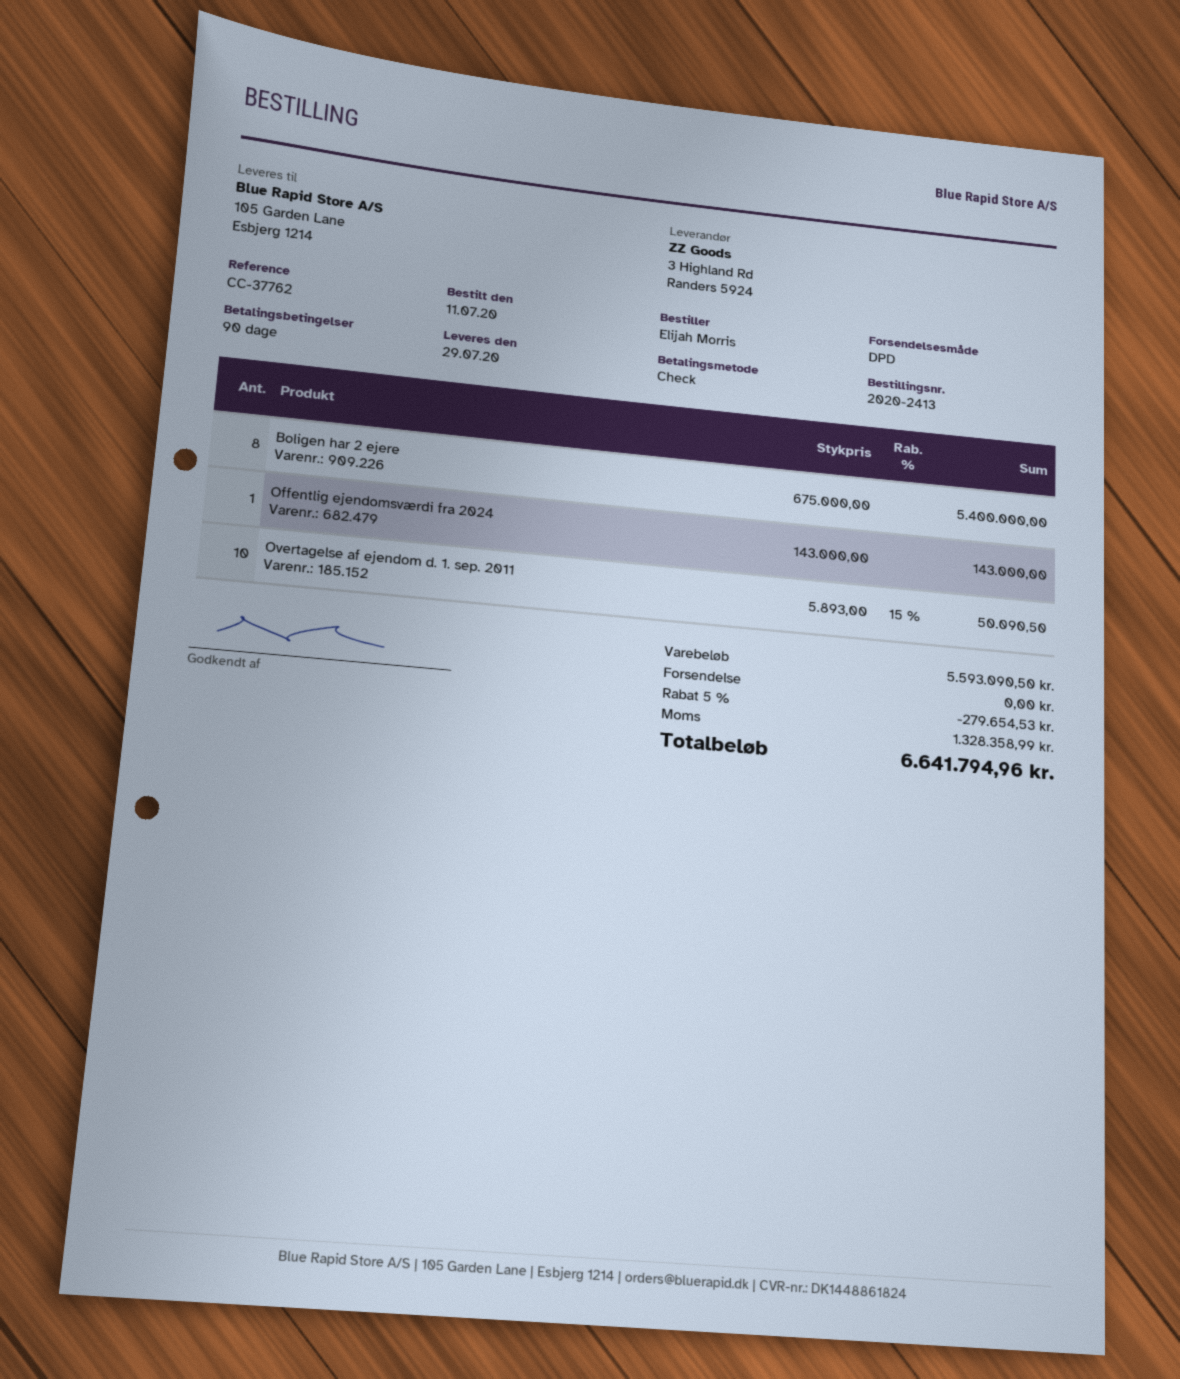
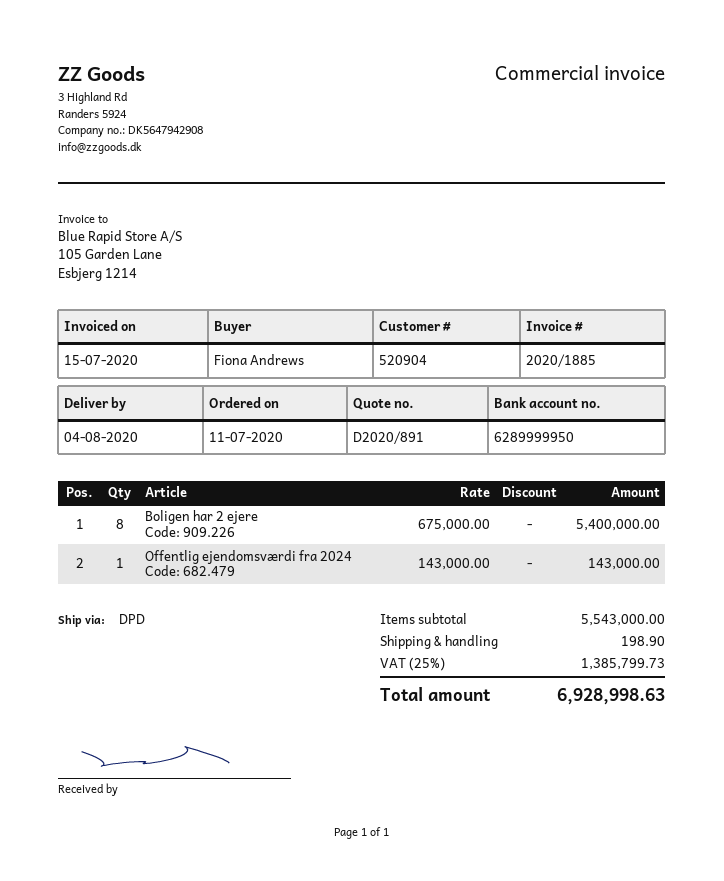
delivery date: 2020-07-29 -> 2020-08-04
ordered by: Elijah Morris -> Fiona Andrews
Overtagelse af ejendom d. 1. sep. 2011: 10 x 5893.00 - 15% = 50090.50 -> none
subtotal: 5593090.50 -> 5543000.00
discount: 5% = 279654.53 -> none
shipping: 0.00 -> 198.90
tax: 1328358.99 -> 1385799.73
total: 6641794.96 -> 6928998.63

